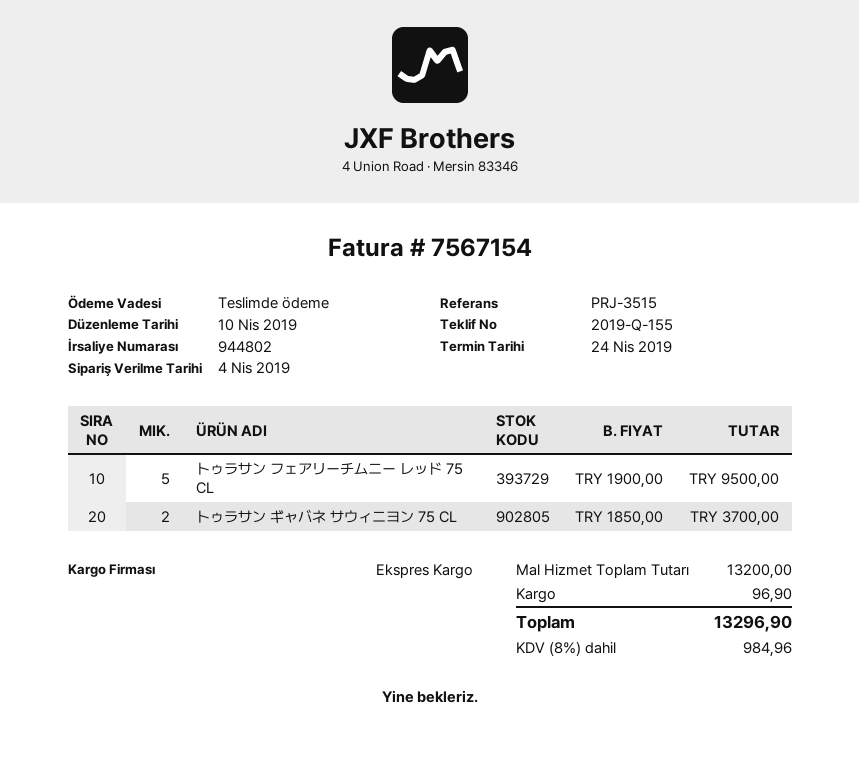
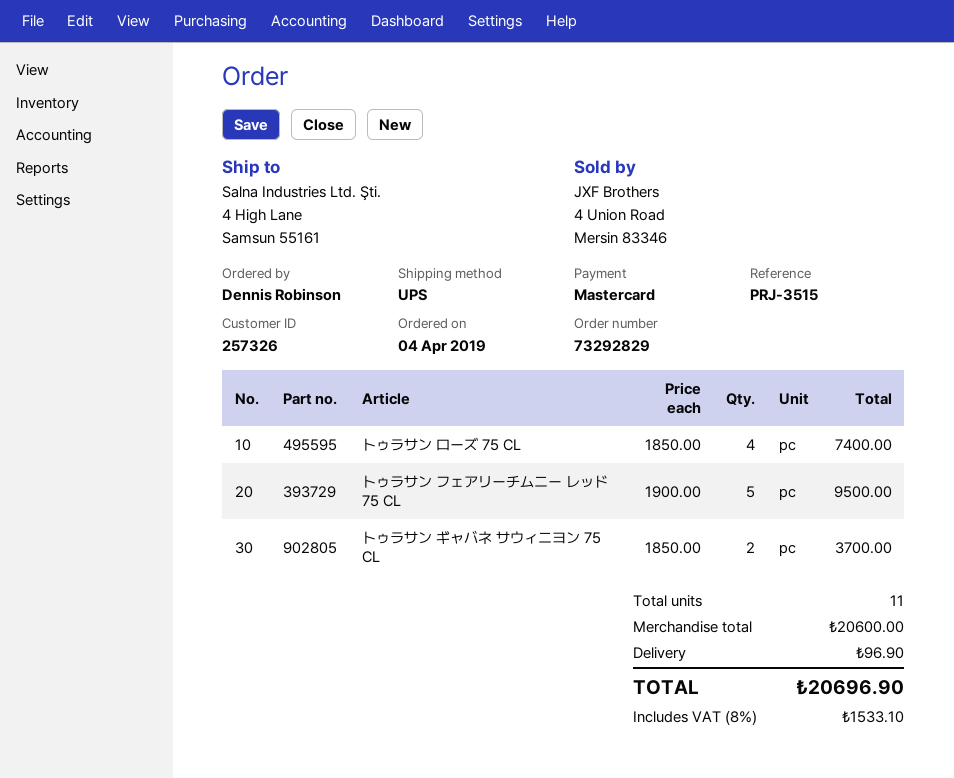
shipping method: express -> UPS
トゥラサン ローズ 75 CL: none -> 4 x 1850.00 = 7400.00
subtotal: 13200.00 -> 20600.00
tax: 8% = 984.96 -> 8% = 1533.10
total: 13296.90 -> 20696.90

